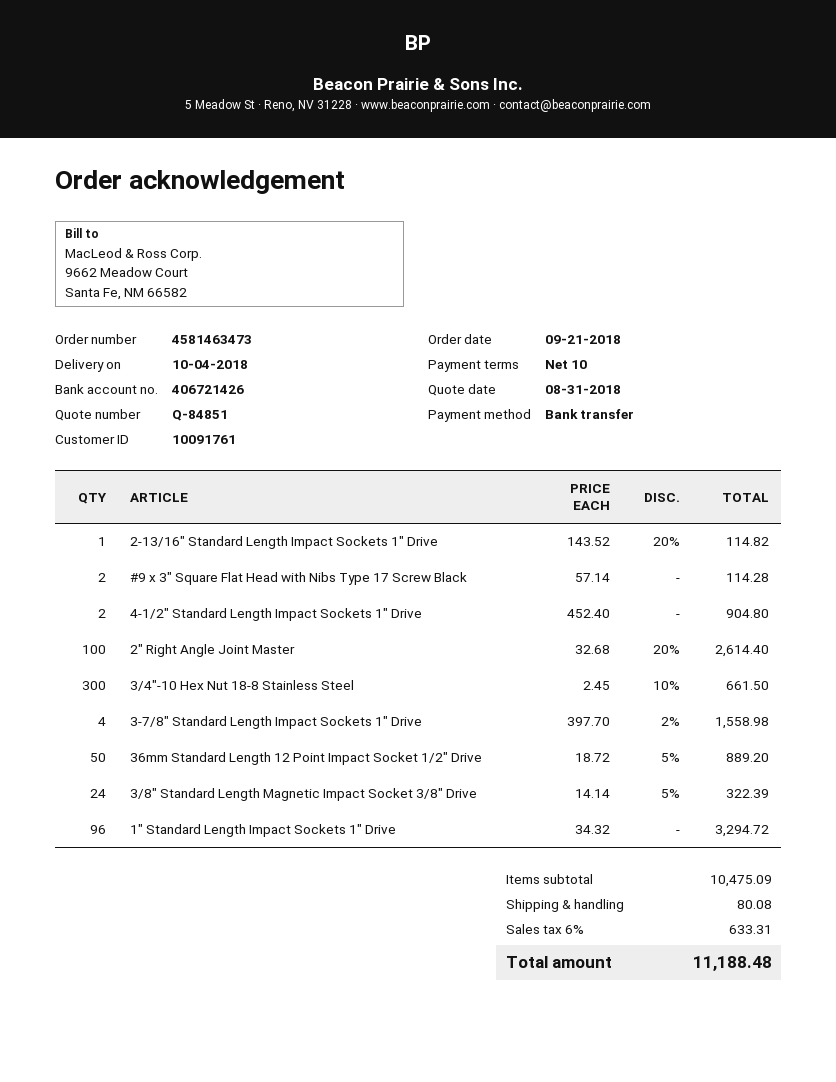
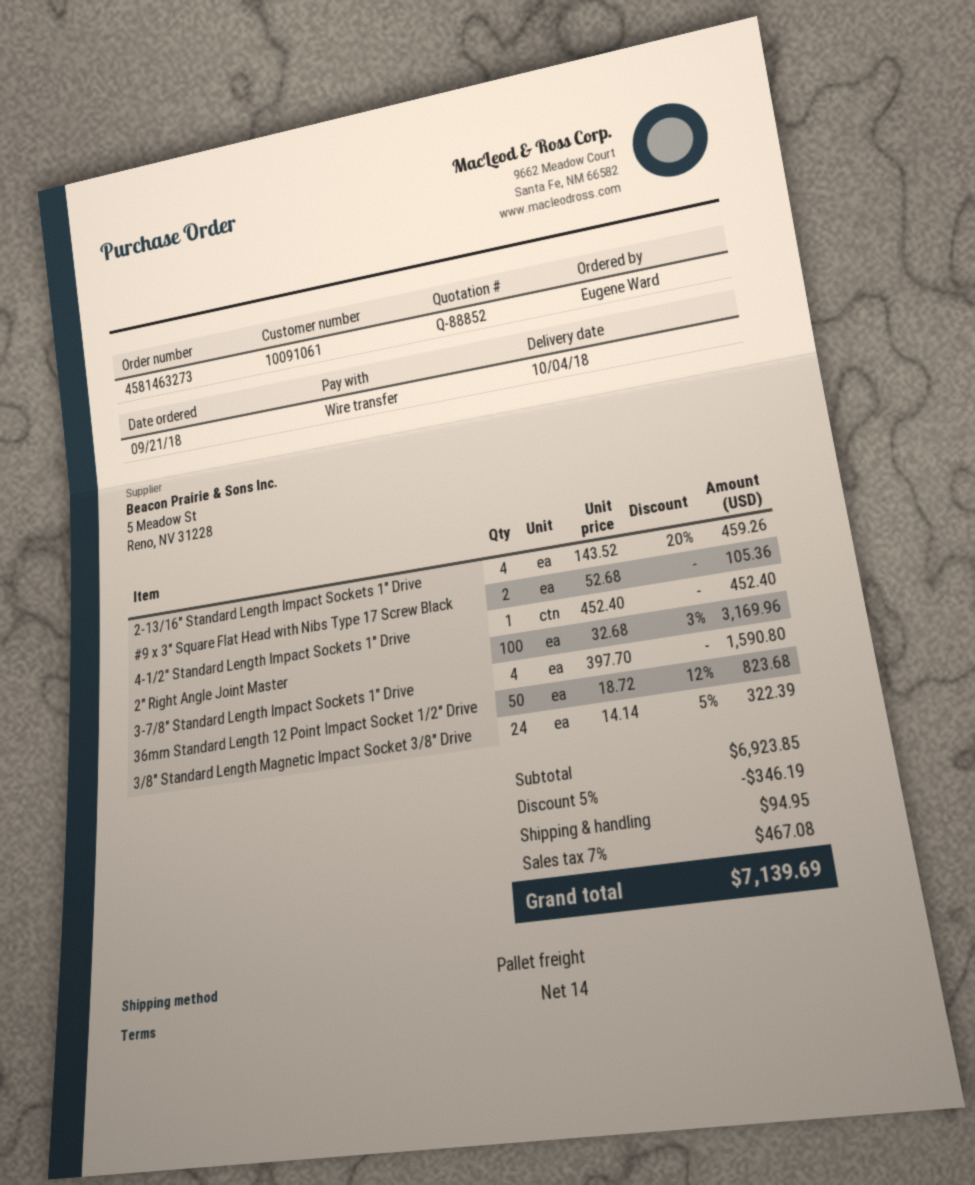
quote number: Q-84851 -> Q-88852
order number: 4581463473 -> 4581463273
payment terms: 10 days -> 14 days
customer number: 10091761 -> 10091061
2-13/16" Standard Length Impact Sockets 1" Drive: 1 x 143.52 - 20% = 114.82 -> 4 x 143.52 - 20% = 459.26
#9 x 3" Square Flat Head with Nibs Type 17 Screw Black: 2 x 57.14 = 114.28 -> 2 x 52.68 = 105.36
4-1/2" Standard Length Impact Sockets 1" Drive: 2 x 452.40 = 904.80 -> 1 x 452.40 = 452.40
2" Right Angle Joint Master: 100 x 32.68 - 20% = 2614.40 -> 100 x 32.68 - 3% = 3169.96
3/4"-10 Hex Nut 18-8 Stainless Steel: 300 x 2.45 - 10% = 661.50 -> none
3-7/8" Standard Length Impact Sockets 1" Drive: 4 x 397.70 - 2% = 1558.98 -> 4 x 397.70 = 1590.80
36mm Standard Length 12 Point Impact Socket 1/2" Drive: 50 x 18.72 - 5% = 889.20 -> 50 x 18.72 - 12% = 823.68
1" Standard Length Impact Sockets 1" Drive: 96 x 34.32 = 3294.72 -> none
subtotal: 10475.09 -> 6923.85
discount: none -> 5% = 346.19
shipping: 80.08 -> 94.95
tax: 6% = 633.31 -> 7% = 467.08
total: 11188.48 -> 7139.69

